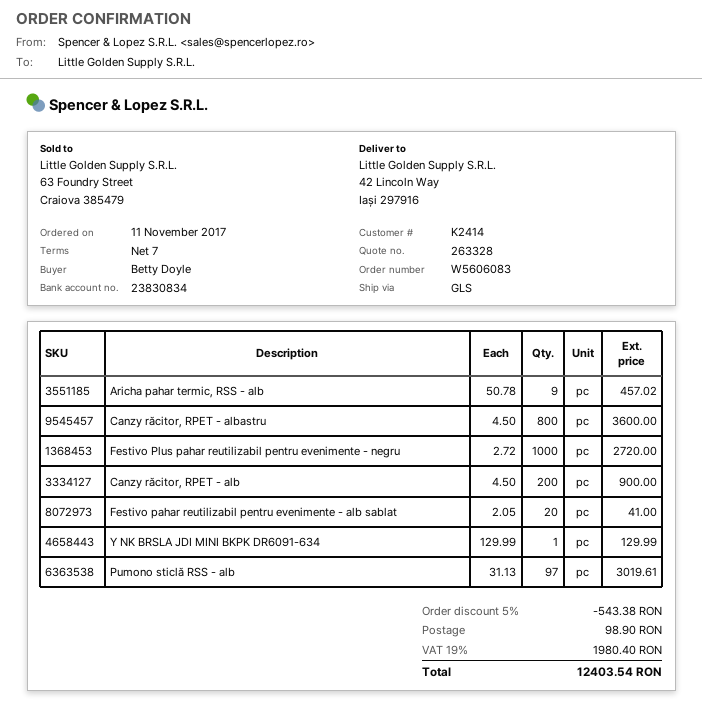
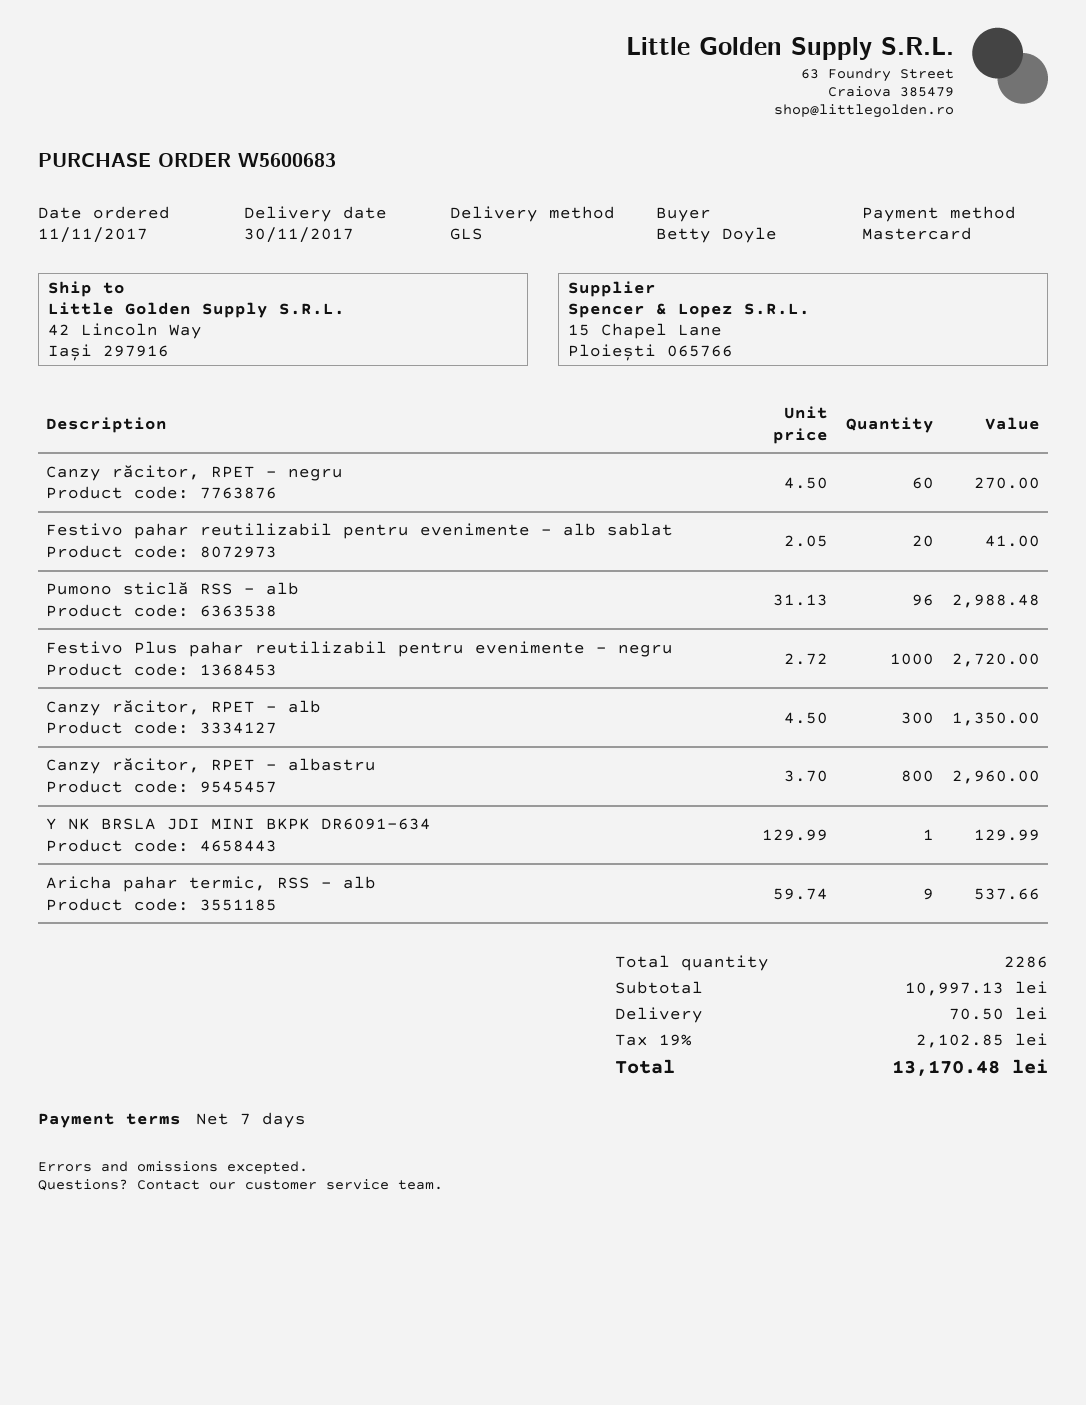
order number: W5606083 -> W5600683
Aricha pahar termic, RSS - alb: 9 x 50.78 = 457.02 -> 9 x 59.74 = 537.66
Canzy răcitor, RPET - albastru: 800 x 4.50 = 3600.00 -> 800 x 3.70 = 2960.00
Canzy răcitor, RPET - alb: 200 x 4.50 = 900.00 -> 300 x 4.50 = 1350.00
Pumono sticlă RSS - alb: 97 x 31.13 = 3019.61 -> 96 x 31.13 = 2988.48
Canzy răcitor, RPET - negru: none -> 60 x 4.50 = 270.00
discount: 5% = 543.38 -> none
shipping: 98.90 -> 70.50
tax: 19% = 1980.40 -> 19% = 2102.85
total: 12403.54 -> 13170.48

